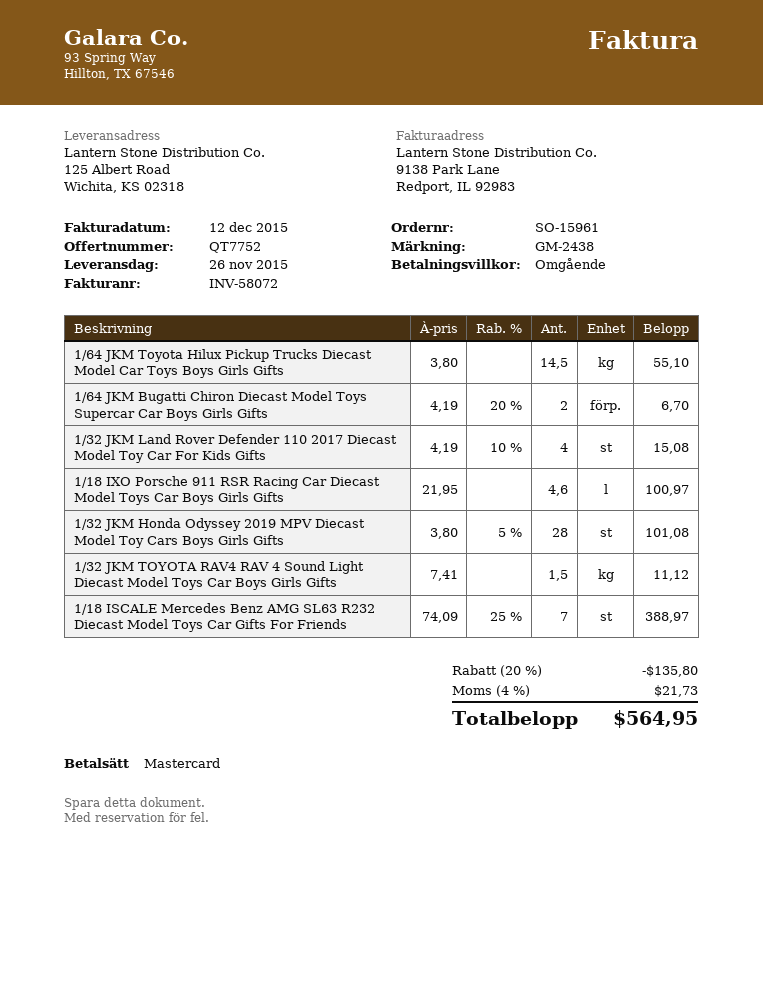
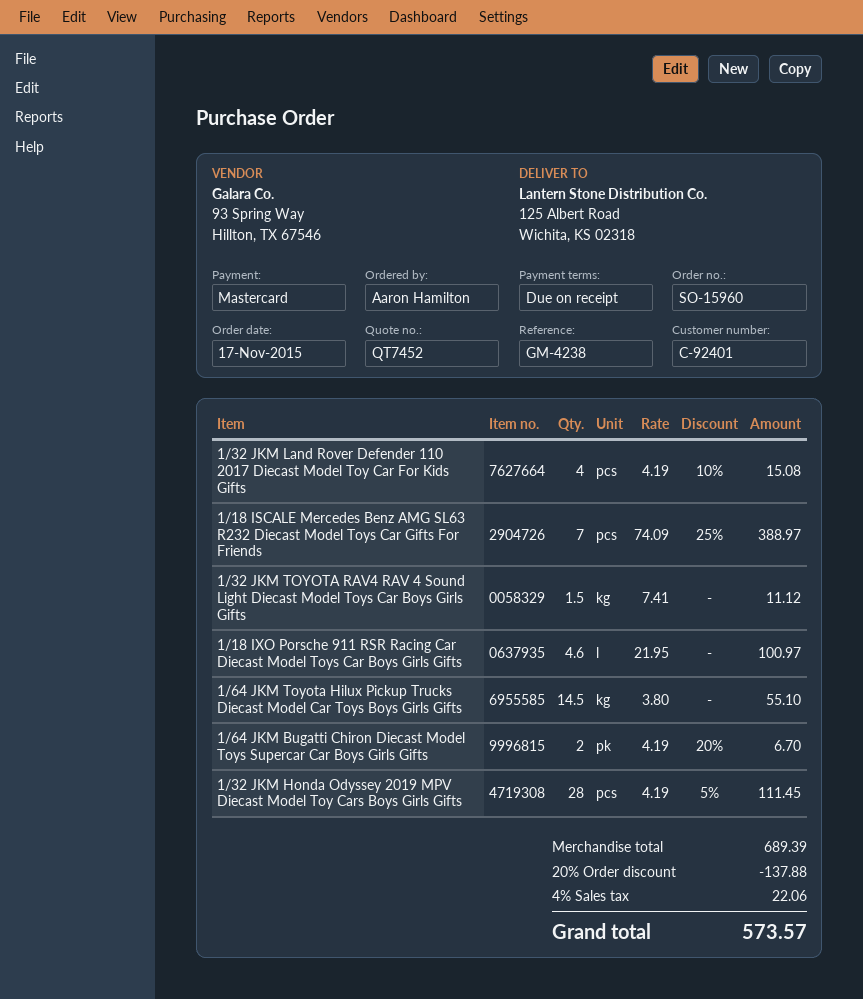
quote number: QT7752 -> QT7452
order number: SO-15961 -> SO-15960
reference: GM-2438 -> GM-4238
1/32 JKM Honda Odyssey 2019 MPV Diecast Model Toy Cars Boys Girls Gifts: 28 x 3.80 - 5% = 101.08 -> 28 x 4.19 - 5% = 111.45
discount: 20% = 135.80 -> 20% = 137.88
tax: 4% = 21.73 -> 4% = 22.06
total: 564.95 -> 573.57

